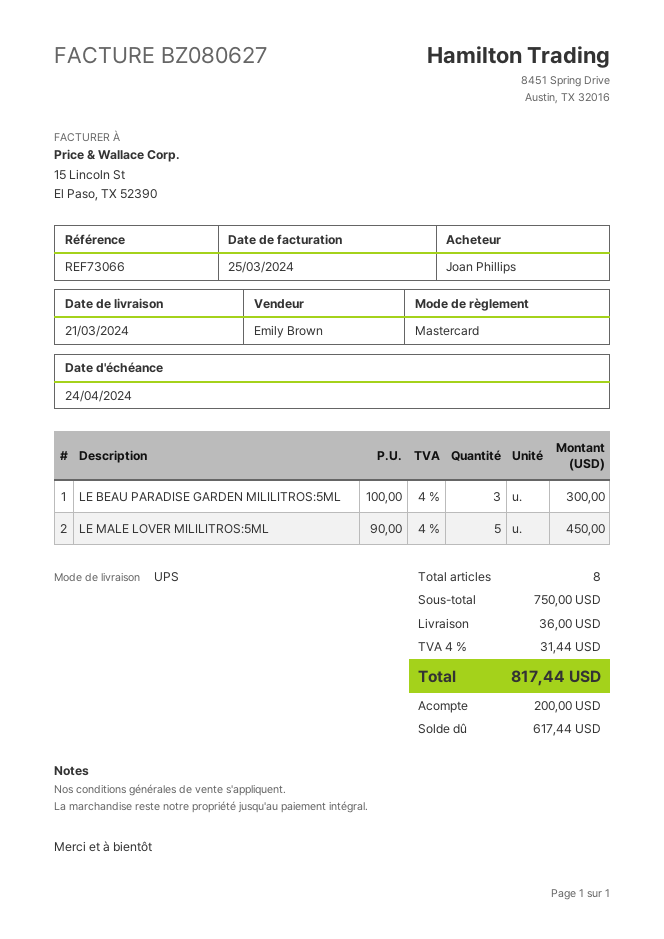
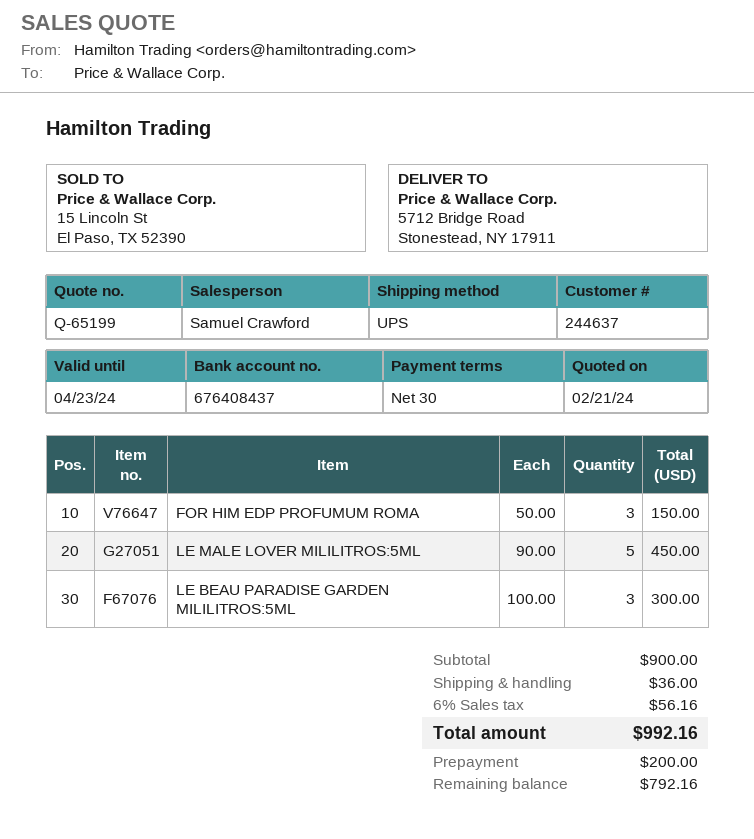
sales rep: Emily Brown -> Samuel Crawford
FOR HIM EDP PROFUMUM ROMA: none -> 3 x 50.00 = 150.00
subtotal: 750.00 -> 900.00
tax: 4% = 31.44 -> 6% = 56.16
total: 817.44 -> 992.16
balance: 617.44 -> 792.16

